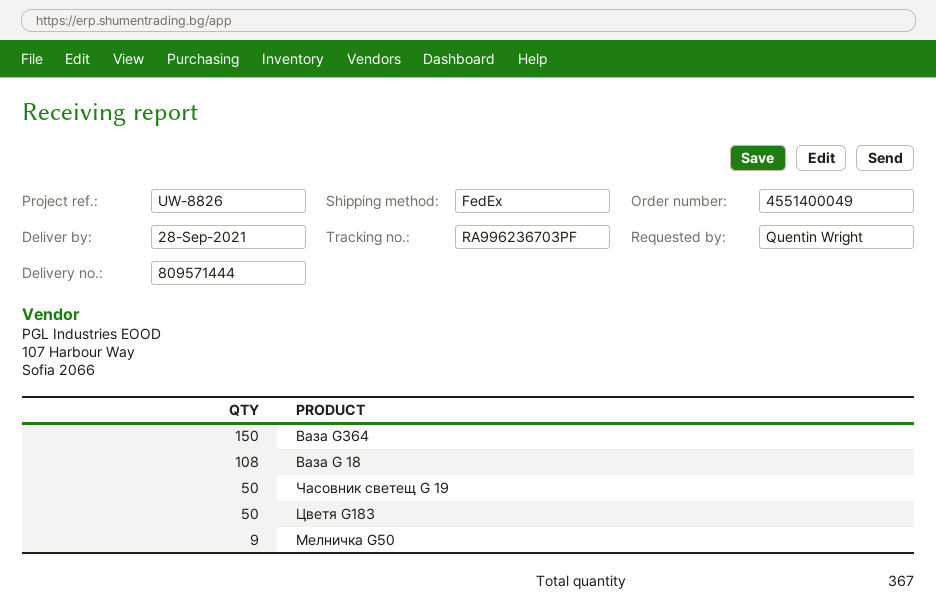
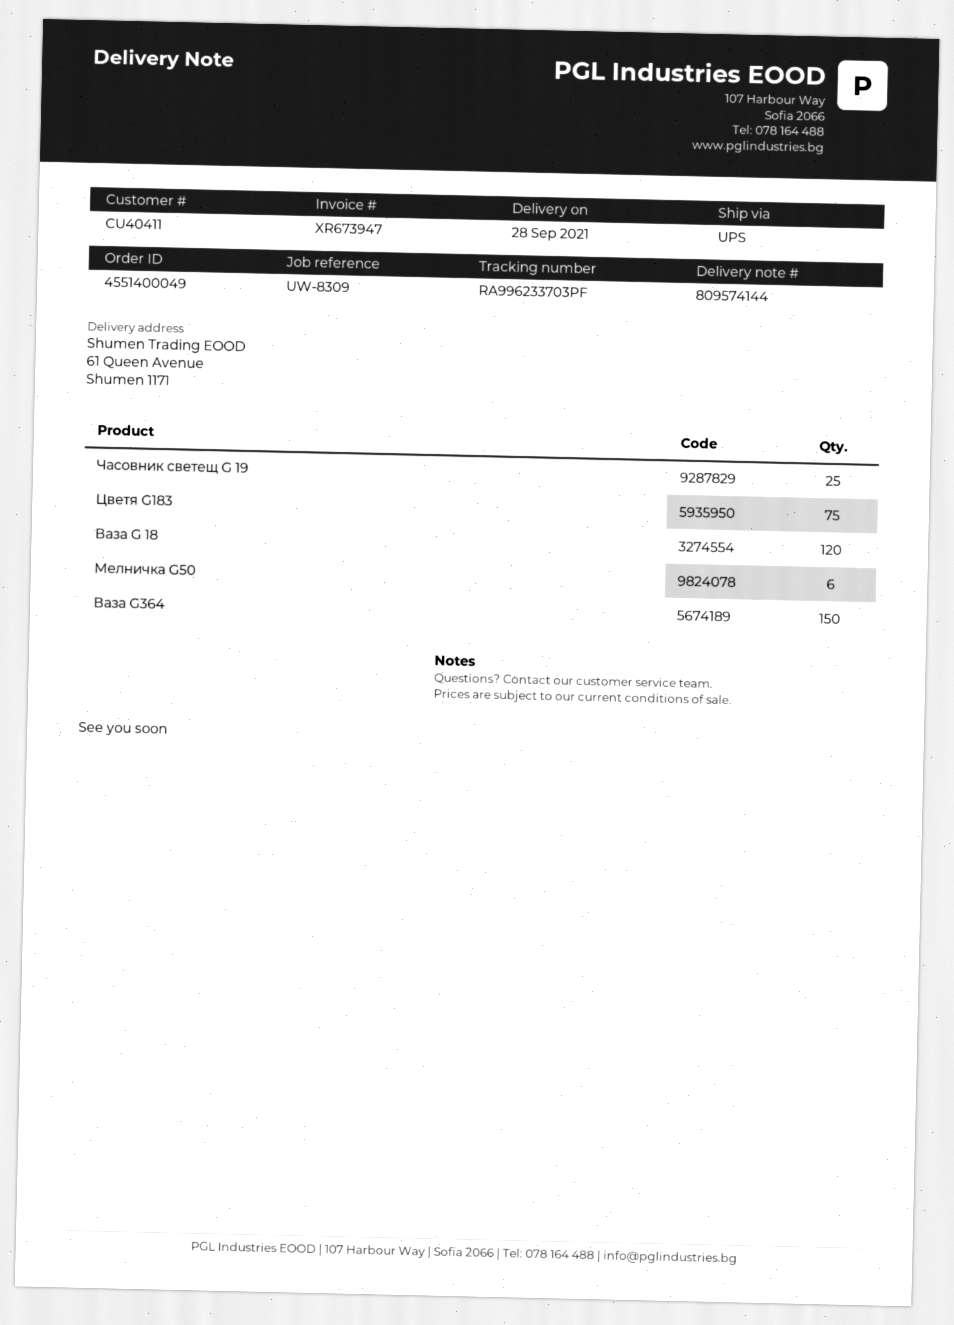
delivery note number: 809571444 -> 809574144
reference: UW-8826 -> UW-8309
shipping method: FedEx -> UPS
tracking number: RA996236703PF -> RA996233703PF
Ваза G 18: 108 -> 120
Часовник светещ G 19: 50 -> 25
Цветя G183: 50 -> 75
Мелничка G50: 9 -> 6

